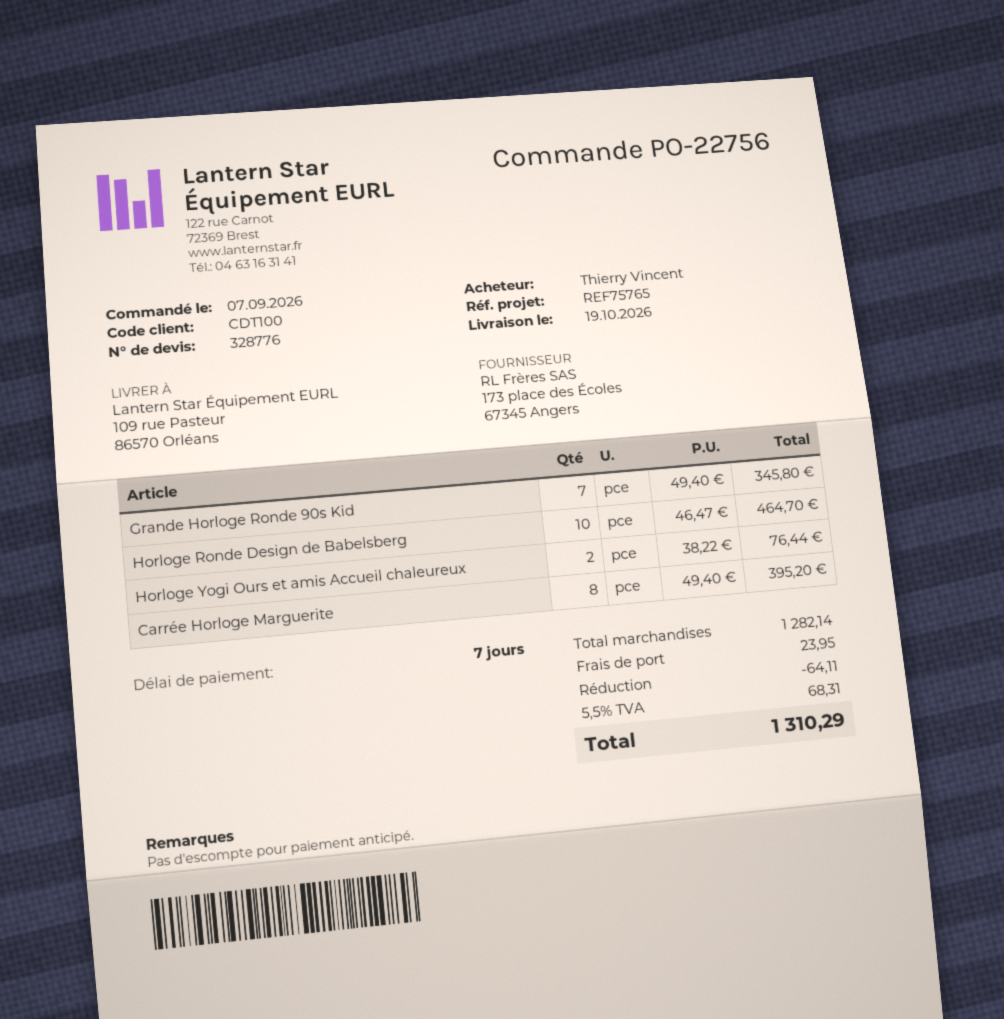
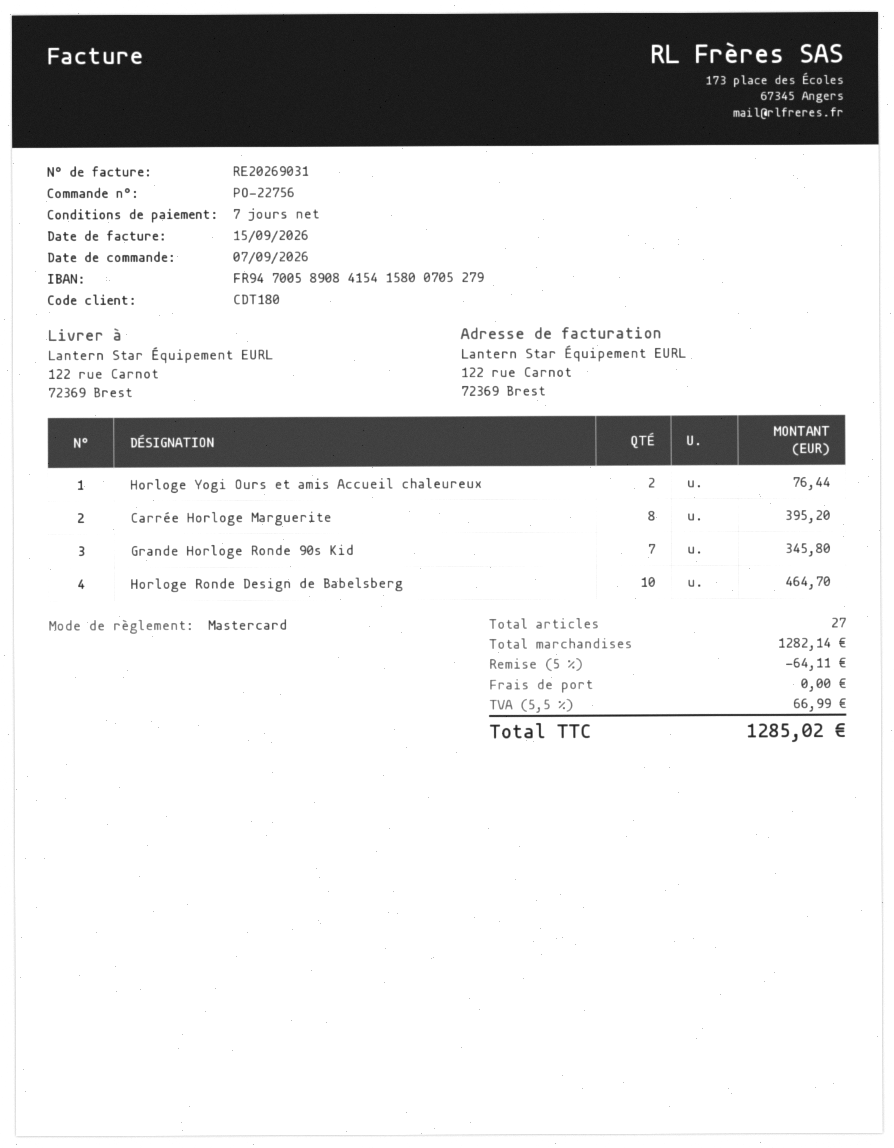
customer number: CDT100 -> CDT180
ship to: 109 rue Pasteur, 86570 Orléans -> 122 rue Carnot, 72369 Brest
shipping: 23.95 -> 0.00
tax: 5.5% = 68.31 -> 5.5% = 66.99
total: 1310.29 -> 1285.02

